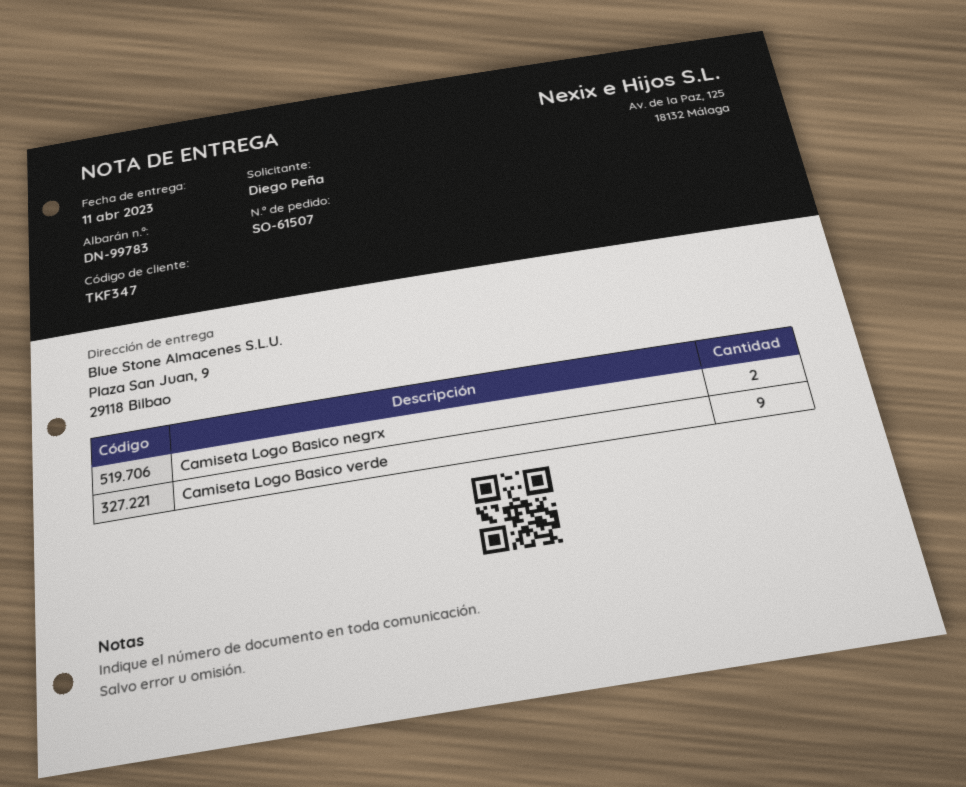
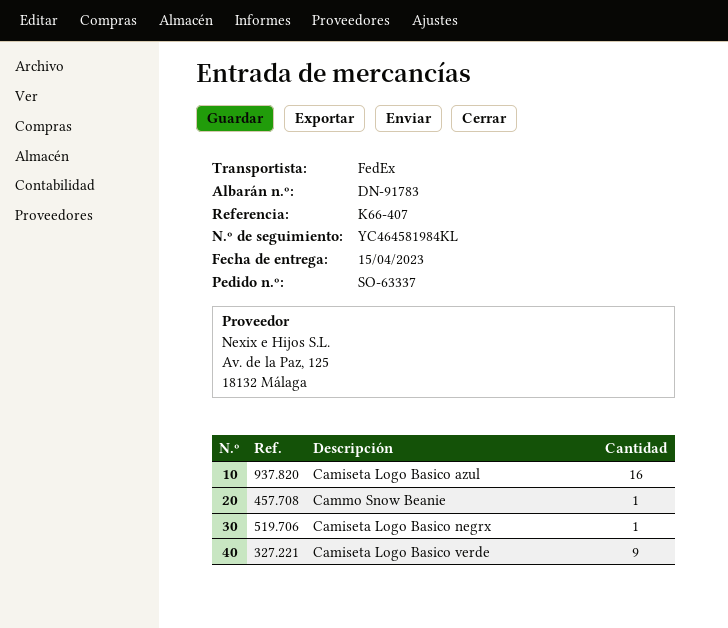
order number: SO-61507 -> SO-63337
delivery note number: DN-99783 -> DN-91783
delivery date: 2023-04-11 -> 2023-04-15
Camiseta Logo Basico negrx: 2 -> 1
Camiseta Logo Basico azul: none -> 16
Cammo Snow Beanie: none -> 1

